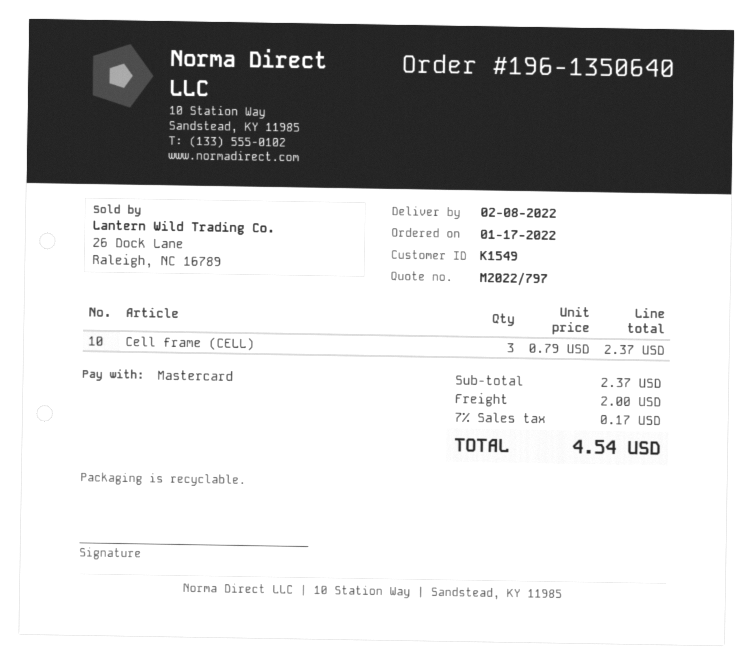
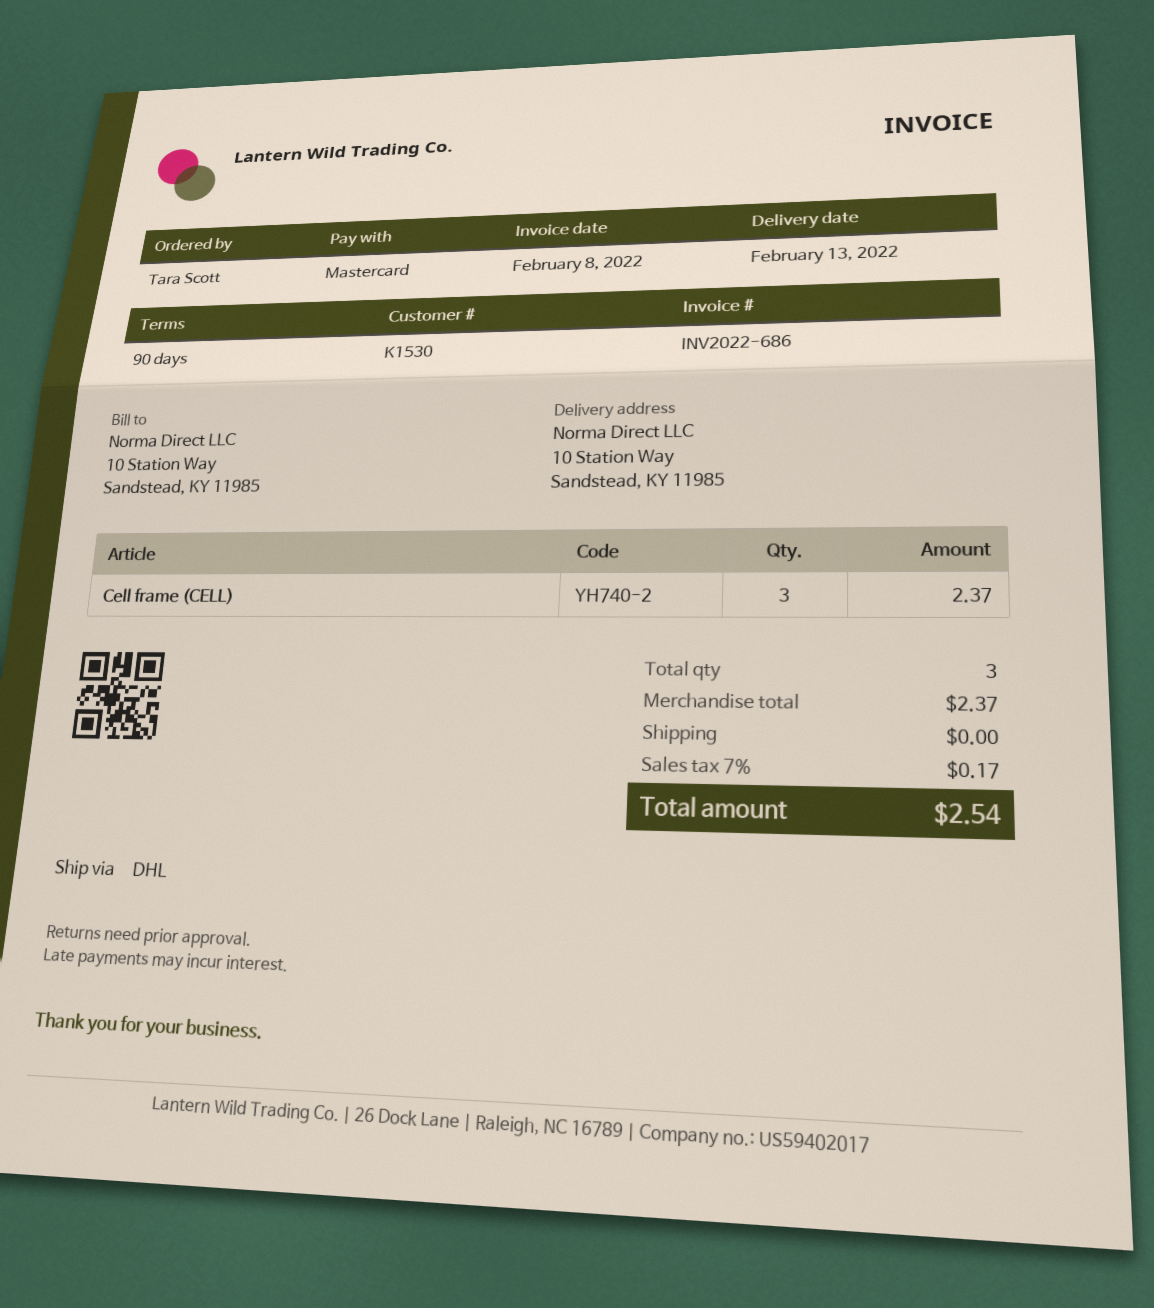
delivery date: 2022-02-08 -> 2022-02-13
customer number: K1549 -> K1530
shipping: 2.00 -> 0.00
total: 4.54 -> 2.54

